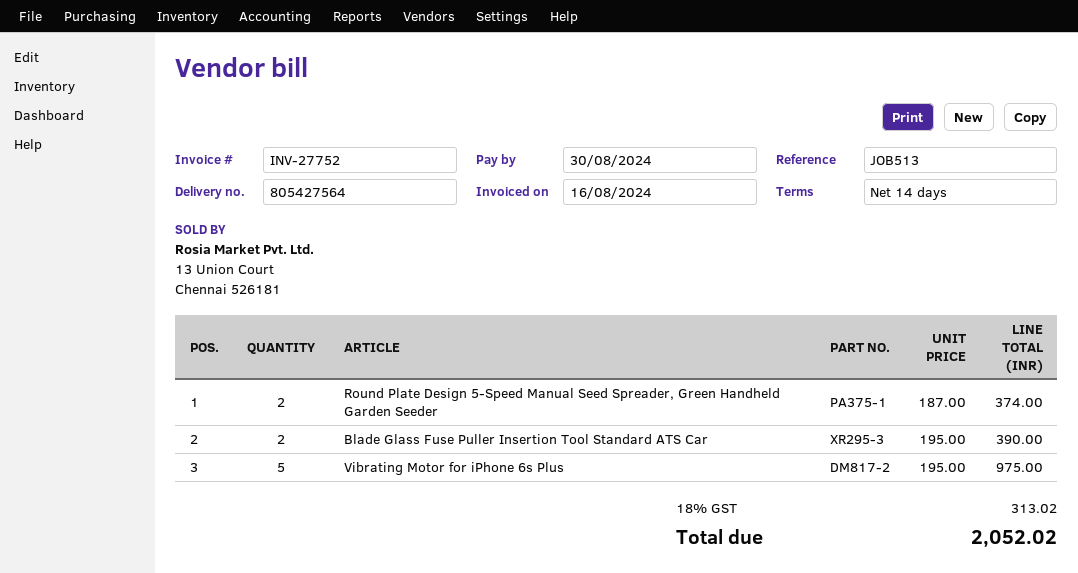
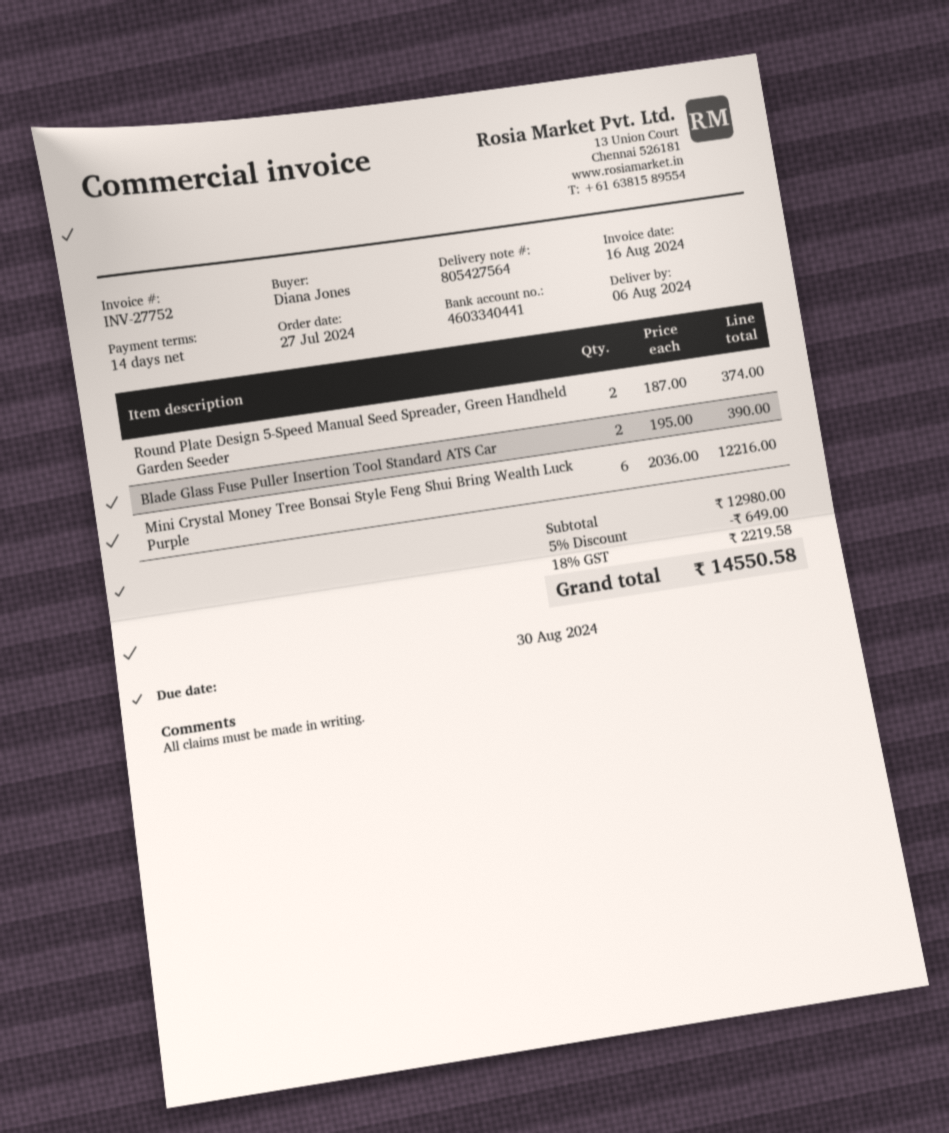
Vibrating Motor for iPhone 6s Plus: 5 x 195.00 = 975.00 -> none
Mini Crystal Money Tree Bonsai Style Feng Shui Bring Wealth Luck Purple: none -> 6 x 2036.00 = 12216.00
discount: none -> 5% = 649.00
tax: 18% = 313.02 -> 18% = 2219.58
total: 2052.02 -> 14550.58

